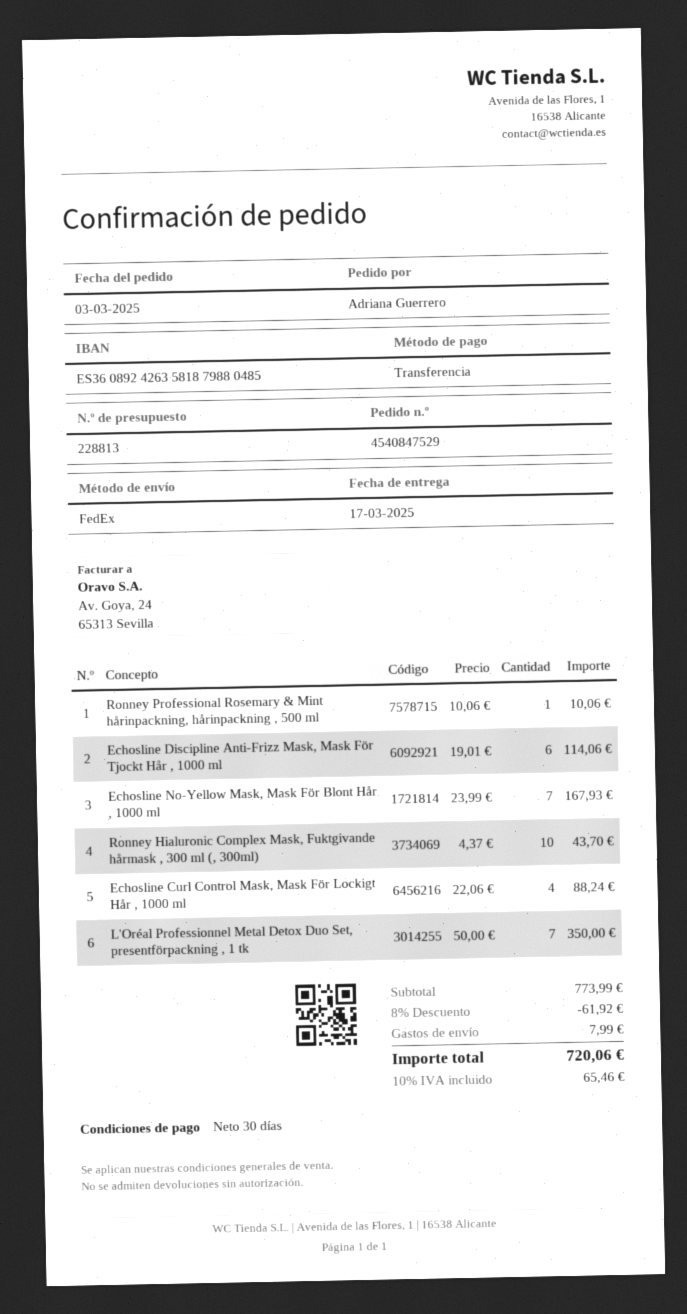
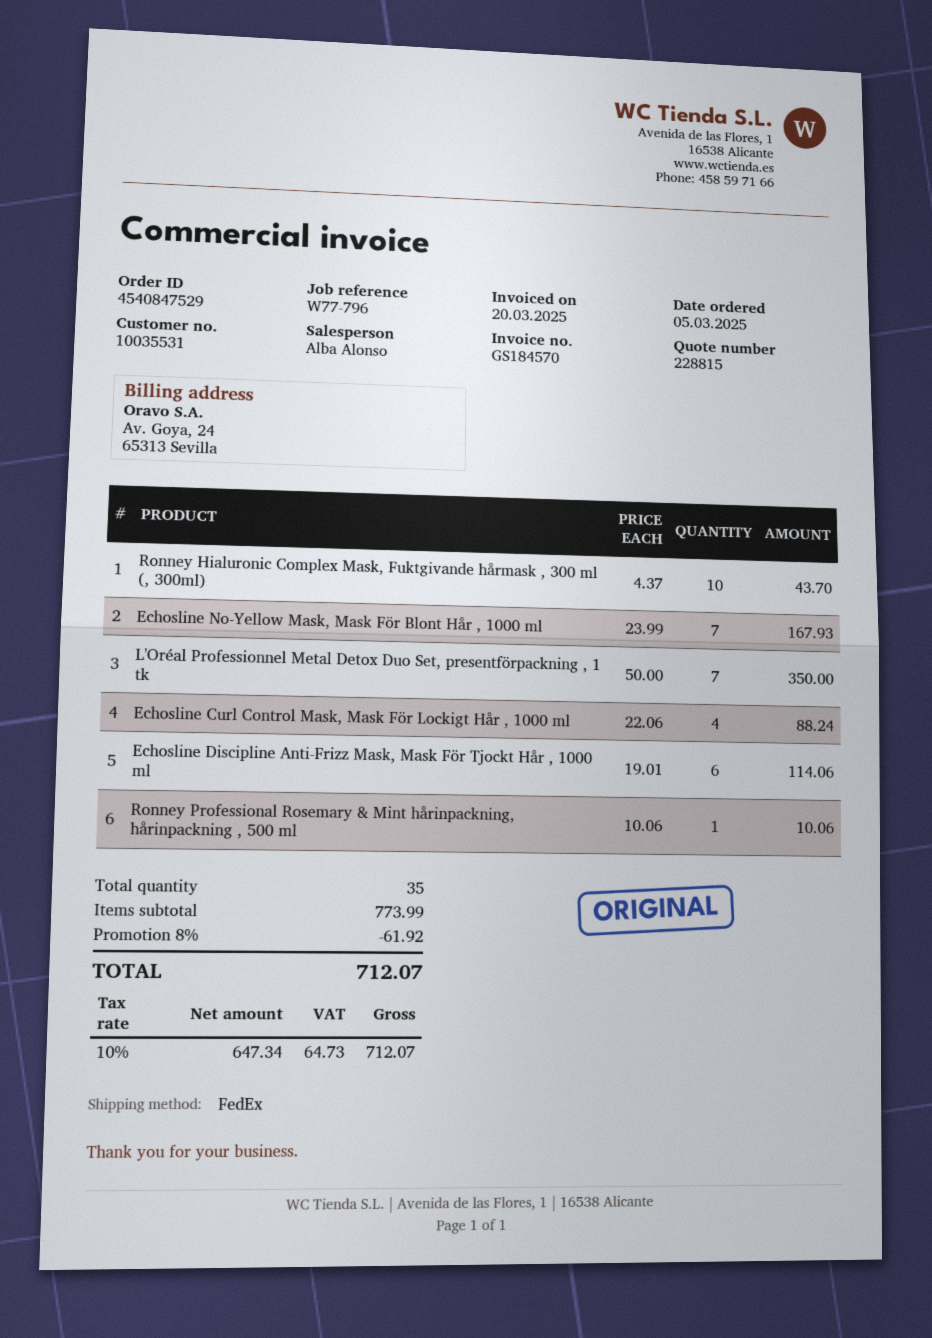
quote number: 228813 -> 228815
order date: 2025-03-03 -> 2025-03-05
shipping: 7.99 -> none
tax: 10% = 65.46 -> 10% = 64.73
total: 720.06 -> 712.07

